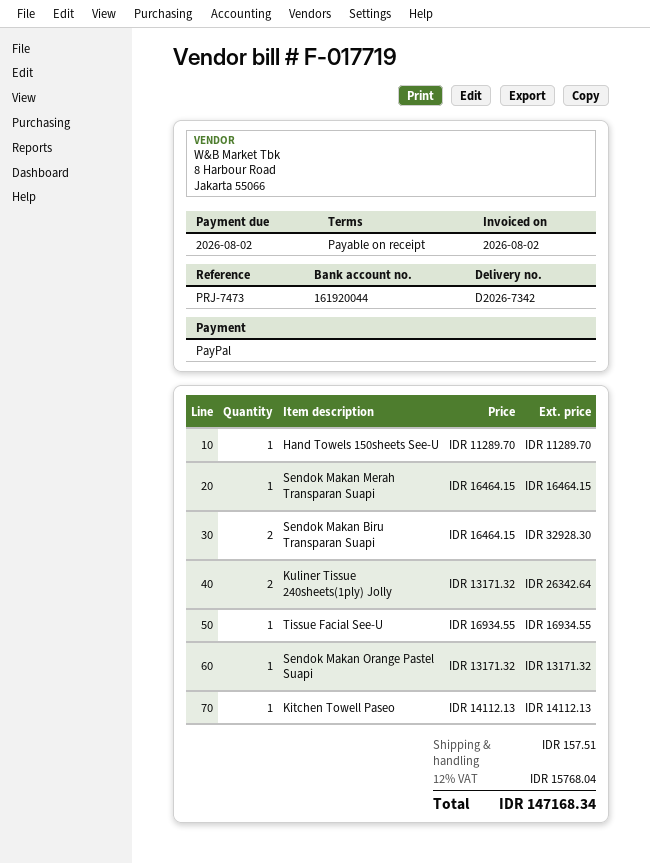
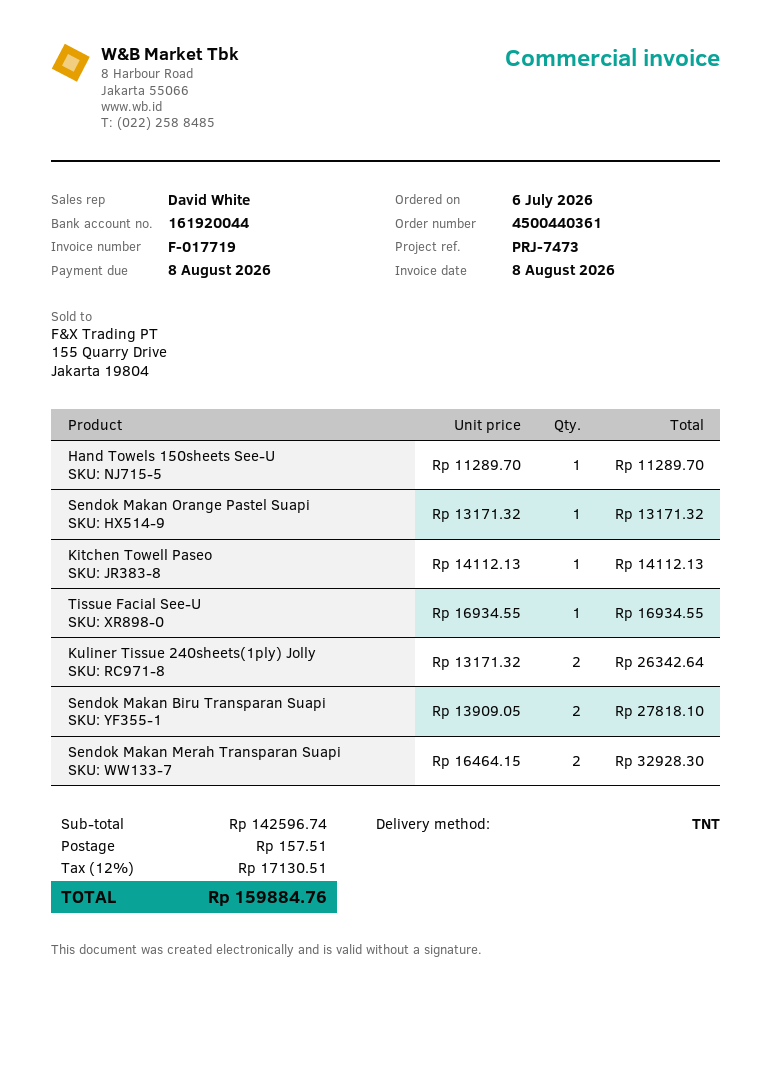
invoice date: 2026-08-02 -> 2026-08-08
due date: 2026-08-02 -> 2026-08-08
Sendok Makan Merah Transparan Suapi: 1 x 16464.15 = 16464.15 -> 2 x 16464.15 = 32928.30
Sendok Makan Biru Transparan Suapi: 2 x 16464.15 = 32928.30 -> 2 x 13909.05 = 27818.10
tax: 12% = 15768.04 -> 12% = 17130.51
total: 147168.34 -> 159884.76

